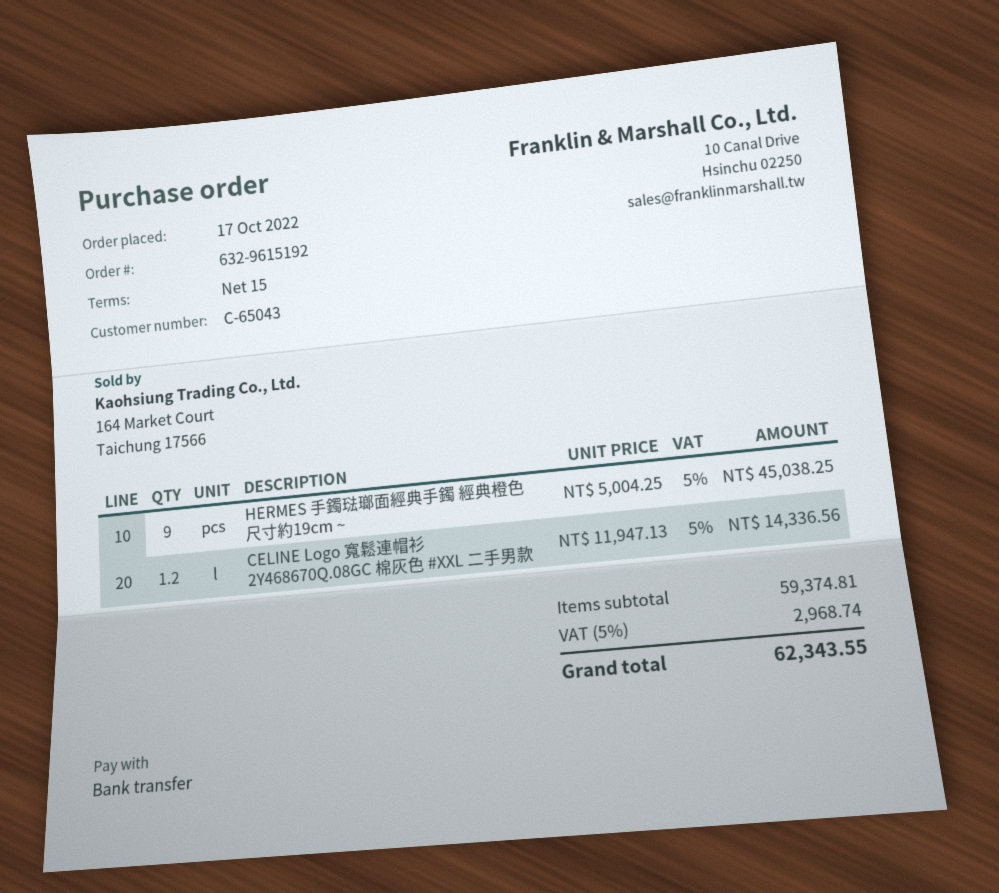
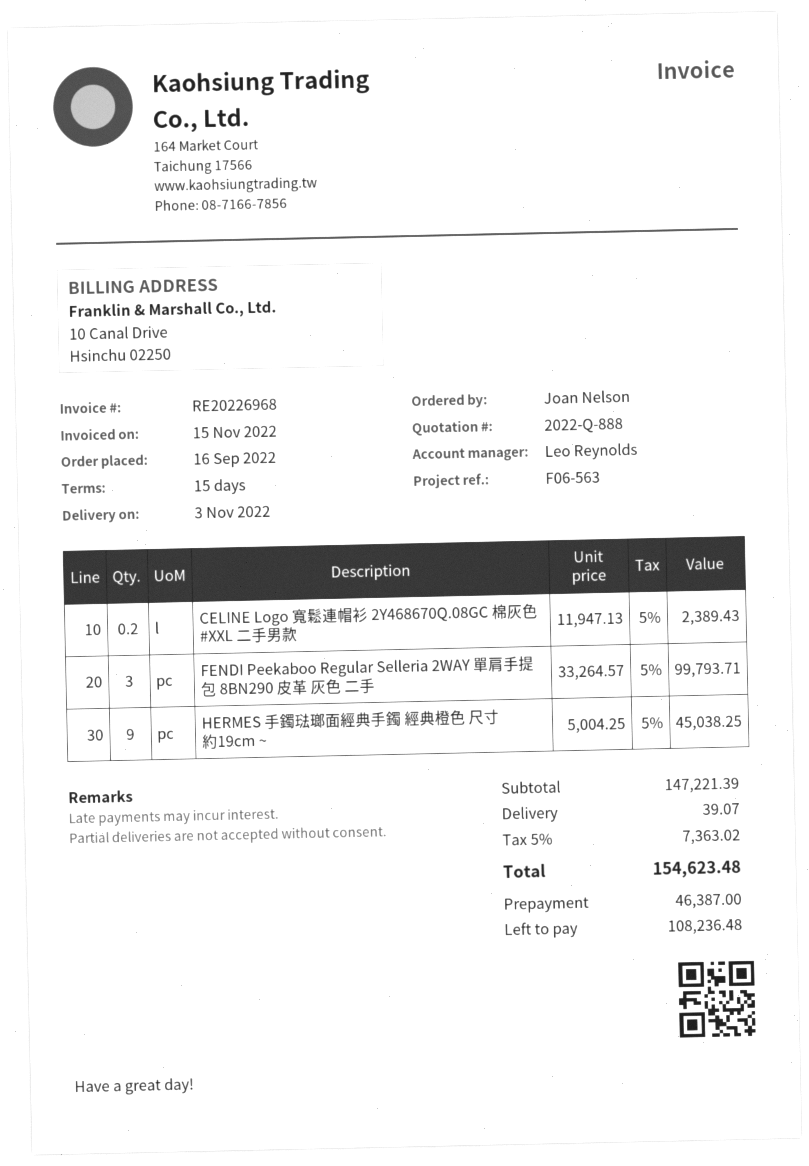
order date: 2022-10-17 -> 2022-09-16
CELINE Logo 寬鬆連帽衫 2Y468670Q.08GC 棉灰色 #XXL 二手男款: 1.2 x 11947.13 = 14336.56 -> 0.2 x 11947.13 = 2389.43
FENDI Peekaboo Regular Selleria 2WAY 單肩手提包 8BN290 皮革 灰色 二手: none -> 3 x 33264.57 = 99793.71
subtotal: 59374.81 -> 147221.39
shipping: none -> 39.07
tax: 5% = 2968.74 -> 5% = 7363.02
total: 62343.55 -> 154623.48

